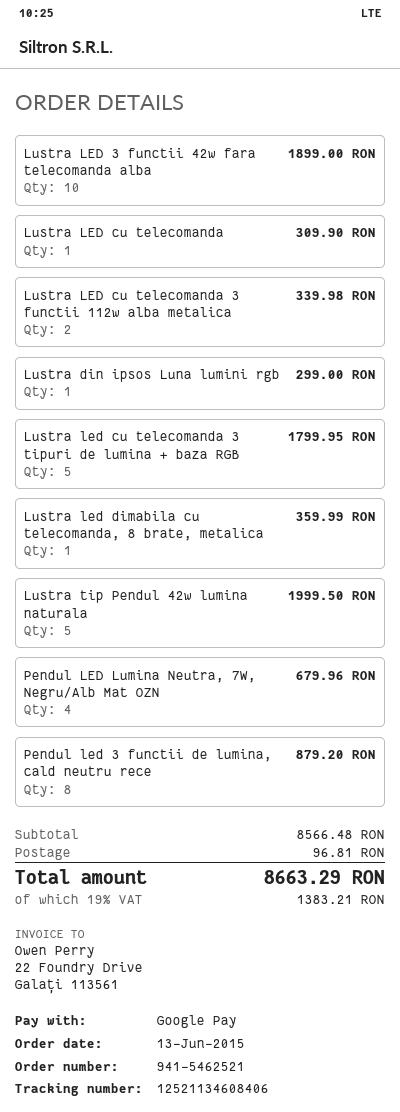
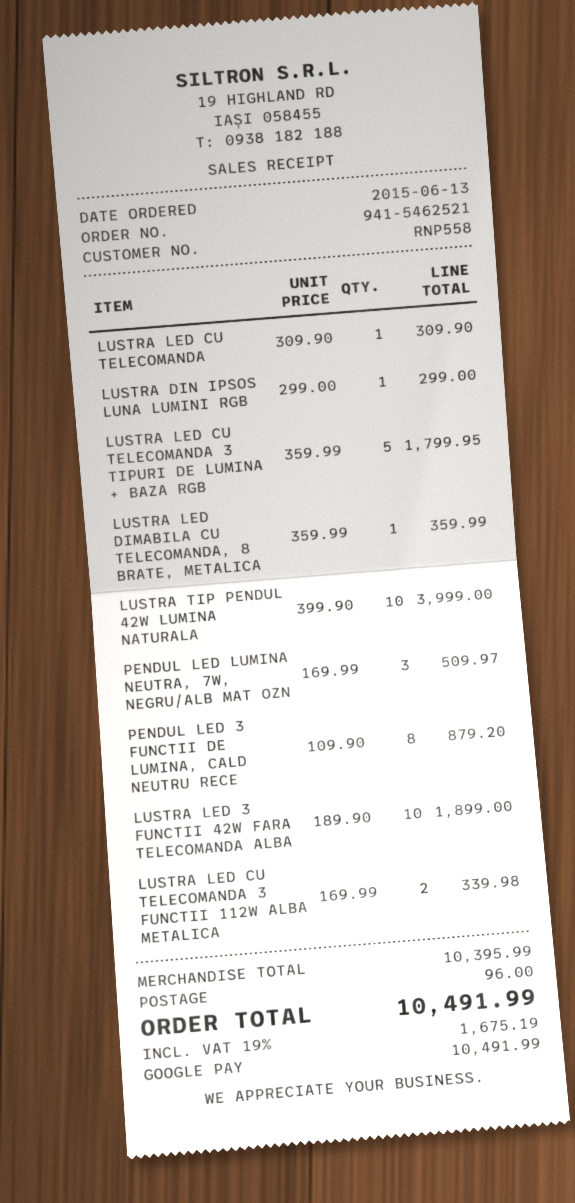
Lustra tip Pendul 42w lumina naturala: 5 for 1999.50 -> 10 for 3999.00
Pendul LED Lumina Neutra, 7W, Negru/Alb Mat OZN: 4 for 679.96 -> 3 for 509.97
subtotal: 8566.48 -> 10395.99
shipping: 96.81 -> 96.00
tax: 19% = 1383.21 -> 19% = 1675.19
total: 8663.29 -> 10491.99

